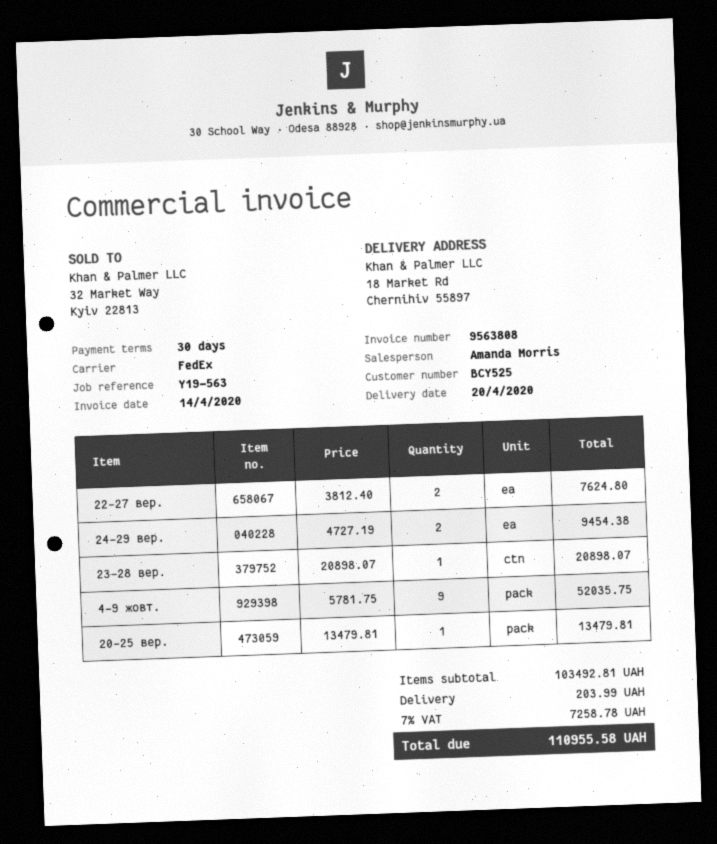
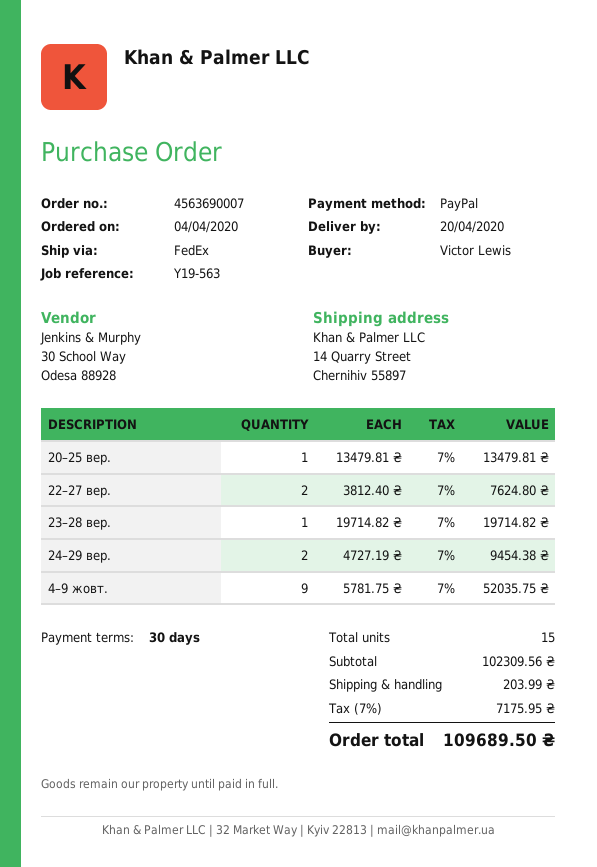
ship to: 18 Market Rd, Chernihiv 55897 -> 14 Quarry Street, Chernihiv 55897
23–28 вер.: 1 x 20898.07 = 20898.07 -> 1 x 19714.82 = 19714.82
subtotal: 103492.81 -> 102309.56
tax: 7% = 7258.78 -> 7% = 7175.95
total: 110955.58 -> 109689.50

